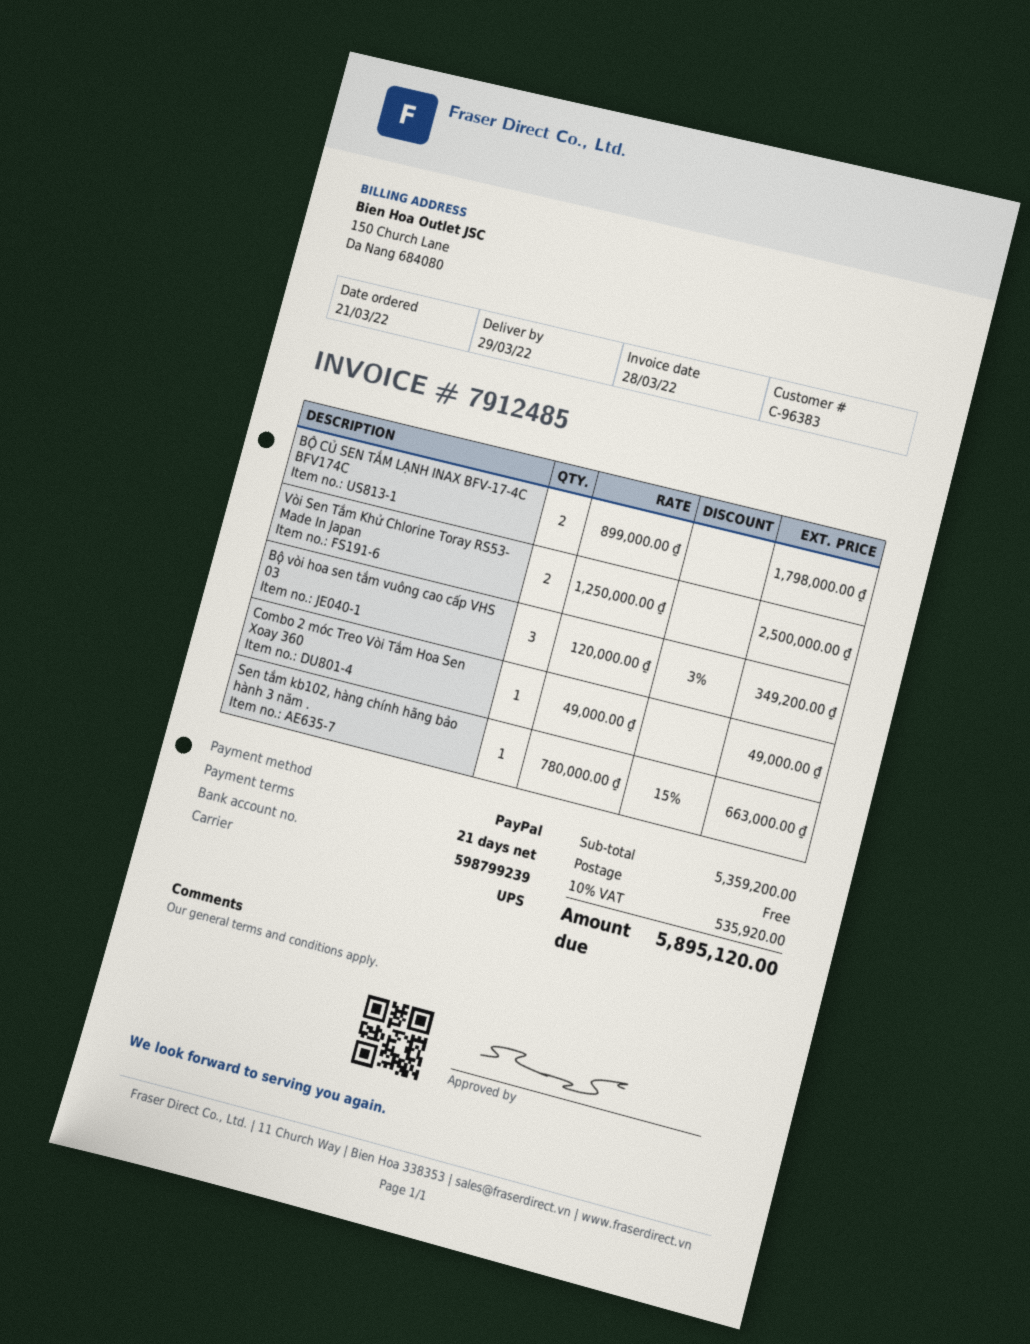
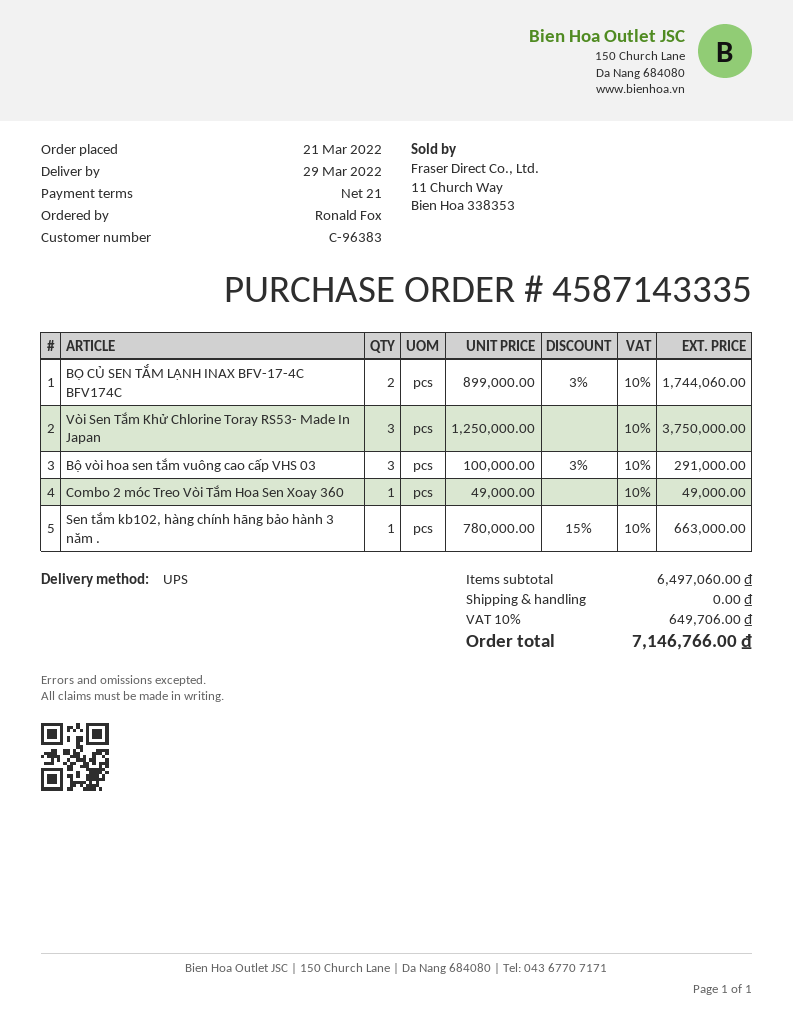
BỘ CỦ SEN TẮM LẠNH INAX BFV-17-4C BFV174C: 2 x 899000.00 = 1798000.00 -> 2 x 899000.00 - 3% = 1744060.00
Vòi Sen Tắm Khử Chlorine Toray RS53- Made In Japan: 2 x 1250000.00 = 2500000.00 -> 3 x 1250000.00 = 3750000.00
Bộ vòi hoa sen tắm vuông cao cấp VHS 03: 3 x 120000.00 - 3% = 349200.00 -> 3 x 100000.00 - 3% = 291000.00
subtotal: 5359200.00 -> 6497060.00
tax: 10% = 535920.00 -> 10% = 649706.00
total: 5895120.00 -> 7146766.00

